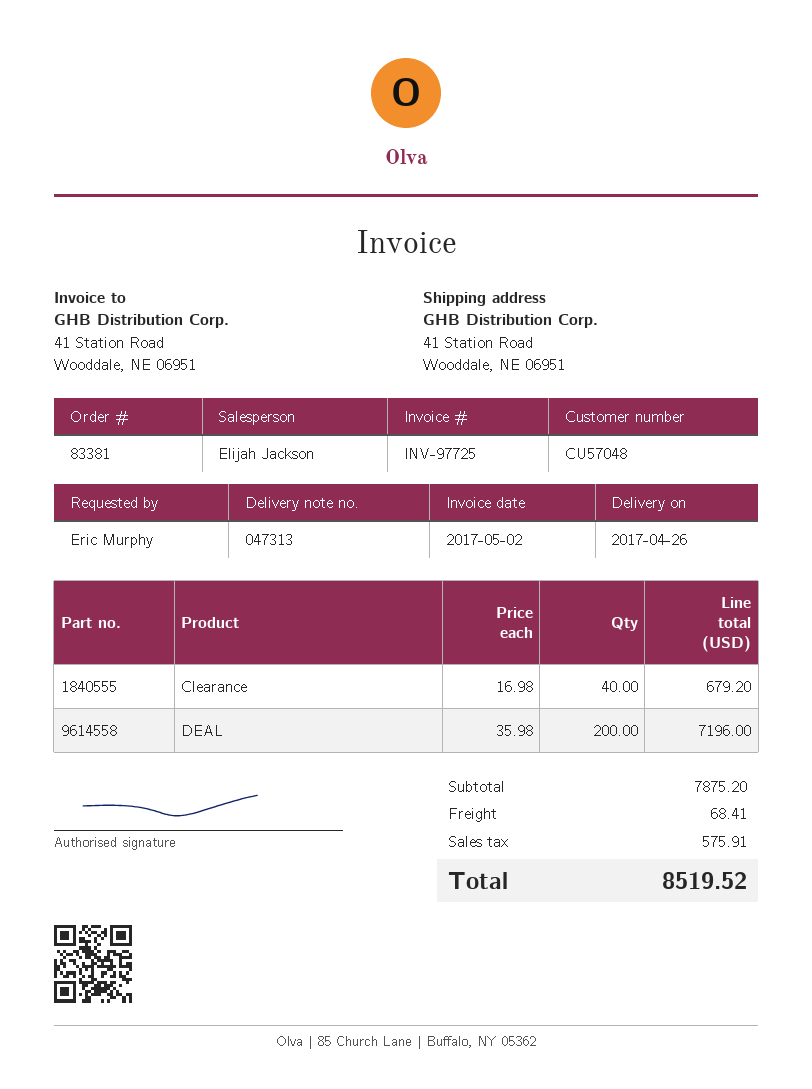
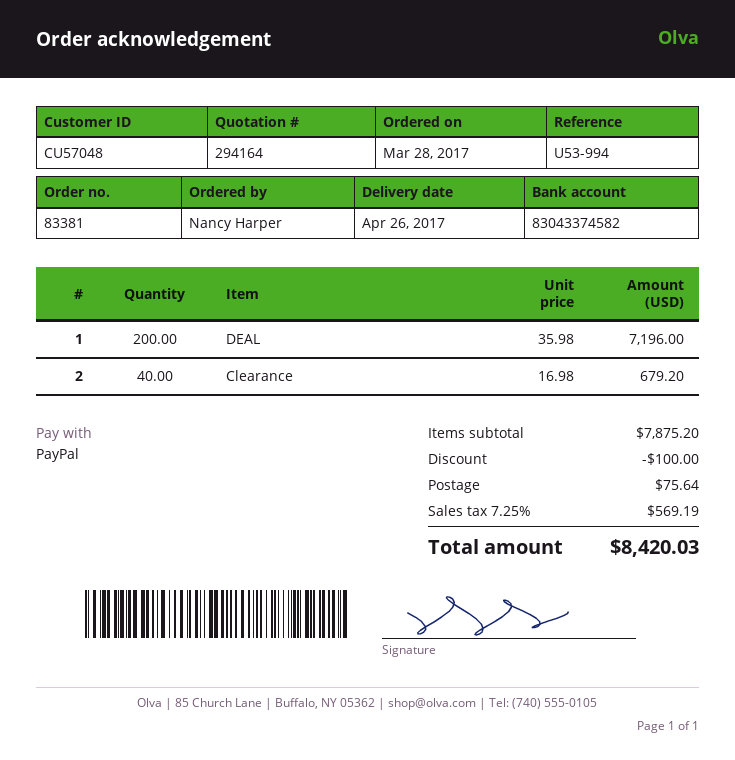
ordered by: Eric Murphy -> Nancy Harper
discount: none -> 100.00
shipping: 68.41 -> 75.64
tax: 575.91 -> 569.19
total: 8519.52 -> 8420.03

